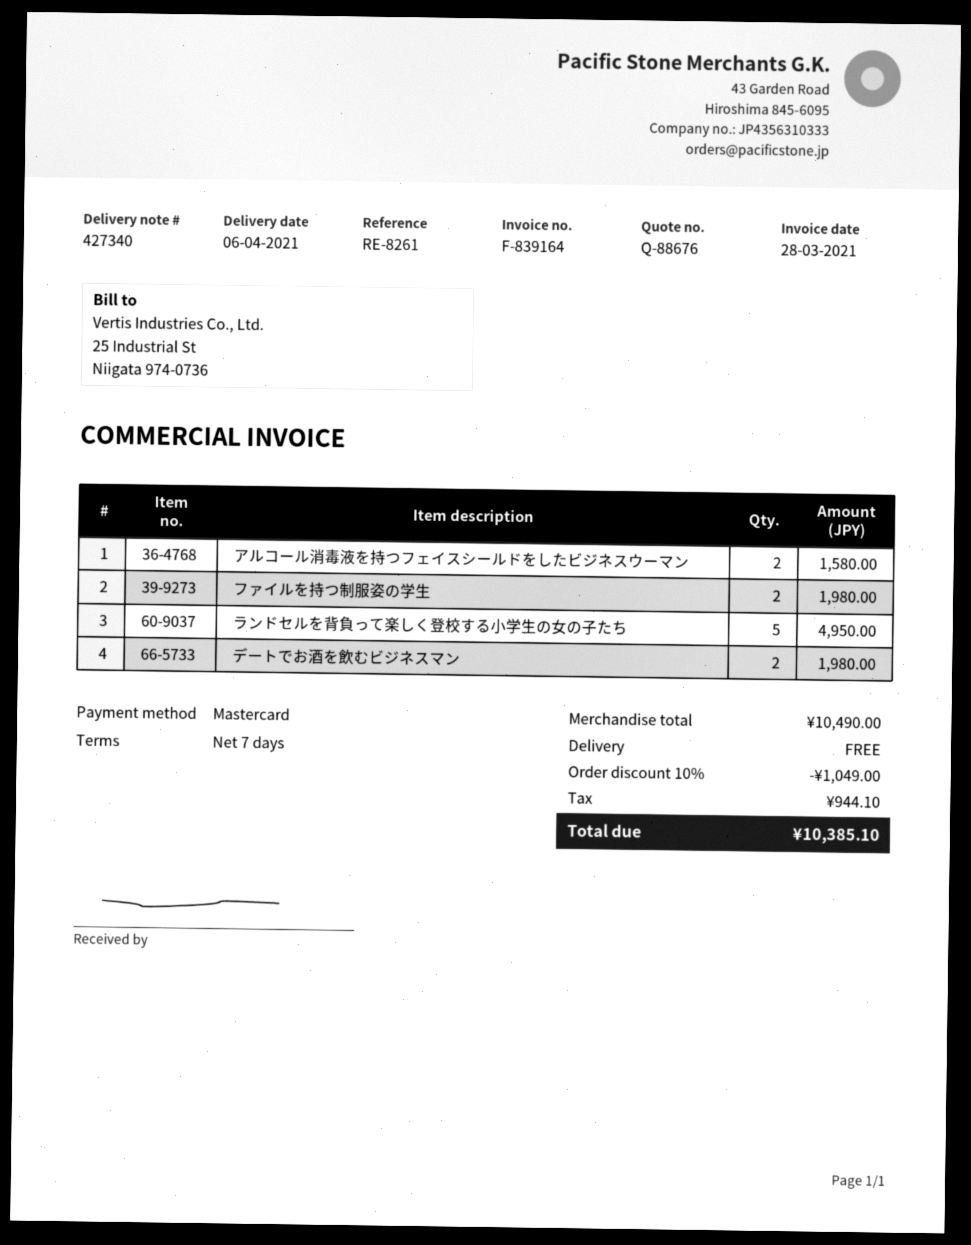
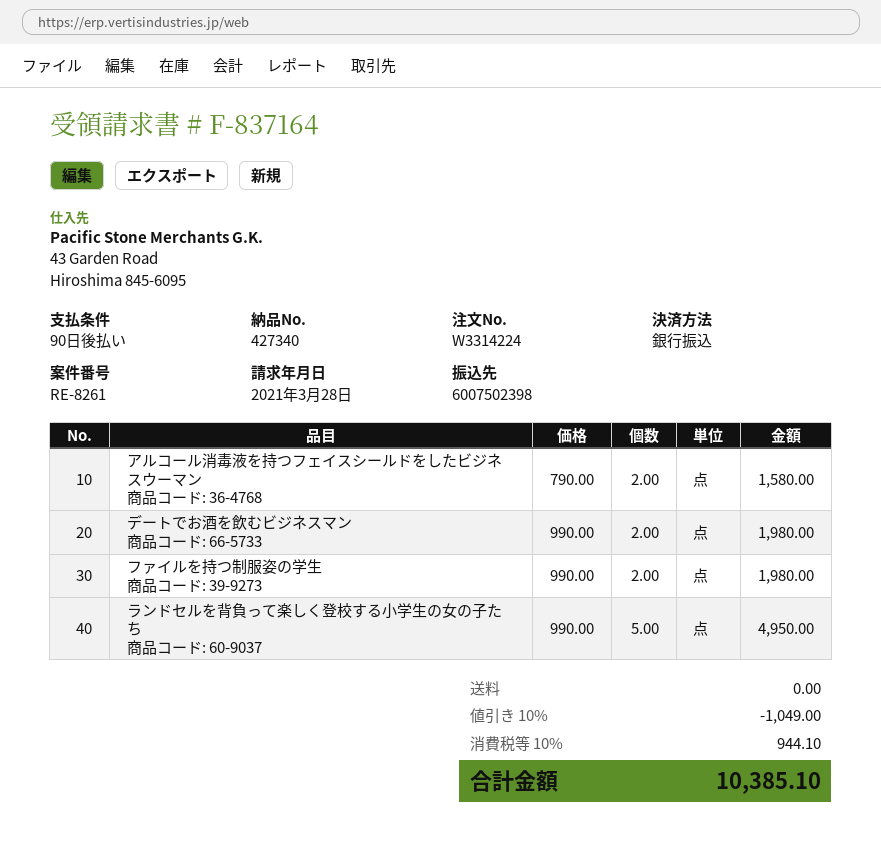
invoice number: F-839164 -> F-837164
payment terms: 7 days -> 90 days
payment method: Mastercard -> bank transfer

